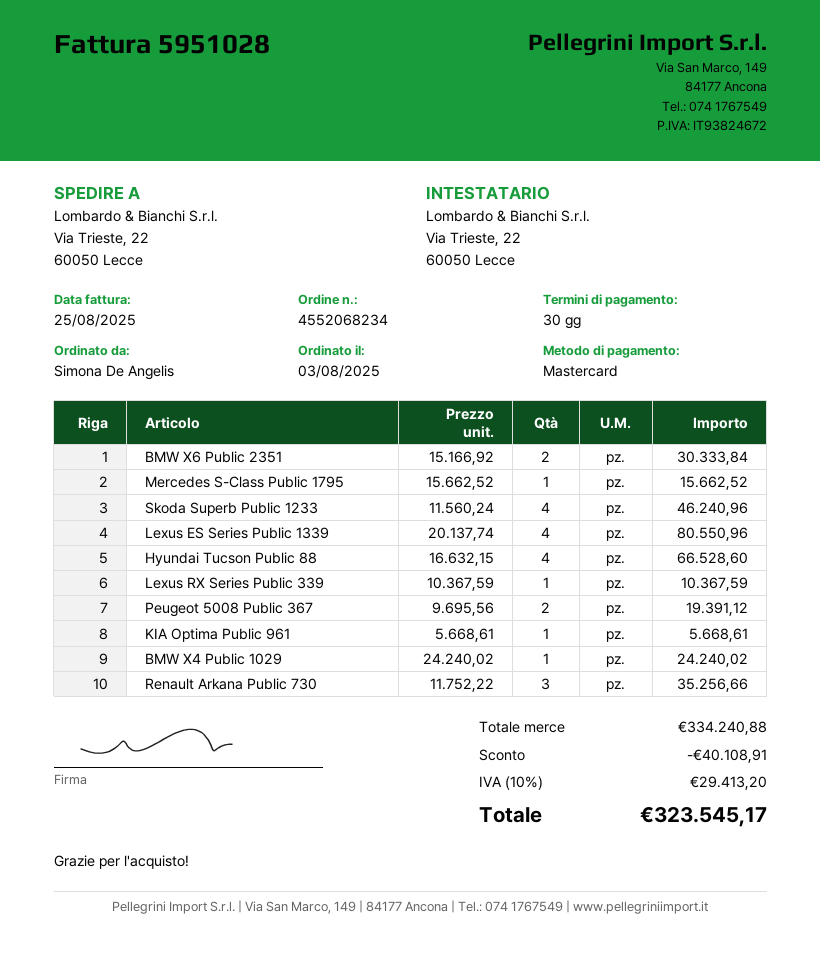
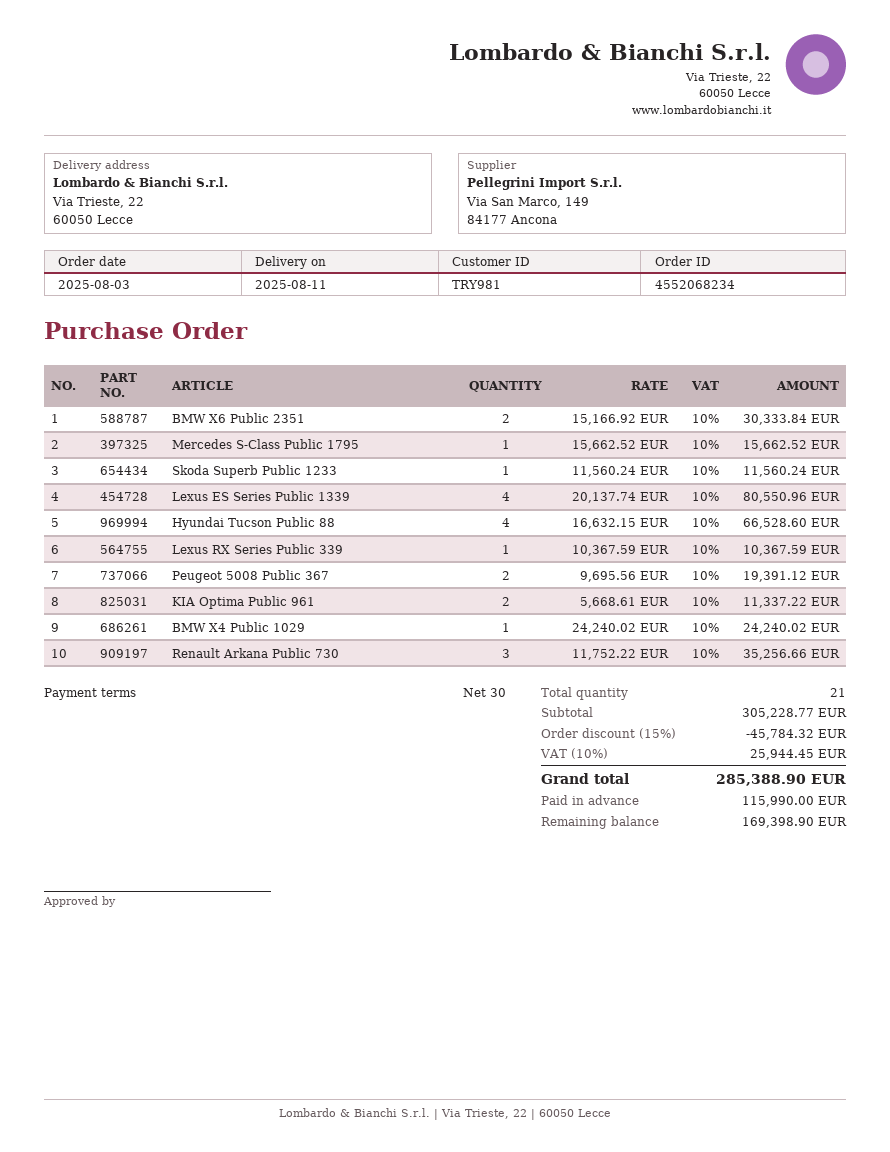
Skoda Superb Public 1233: 4 x 11560.24 = 46240.96 -> 1 x 11560.24 = 11560.24
KIA Optima Public 961: 1 x 5668.61 = 5668.61 -> 2 x 5668.61 = 11337.22
subtotal: 334240.88 -> 305228.77
discount: 40108.91 -> 45784.32
tax: 10% = 29413.20 -> 10% = 25944.45
total: 323545.17 -> 285388.90

